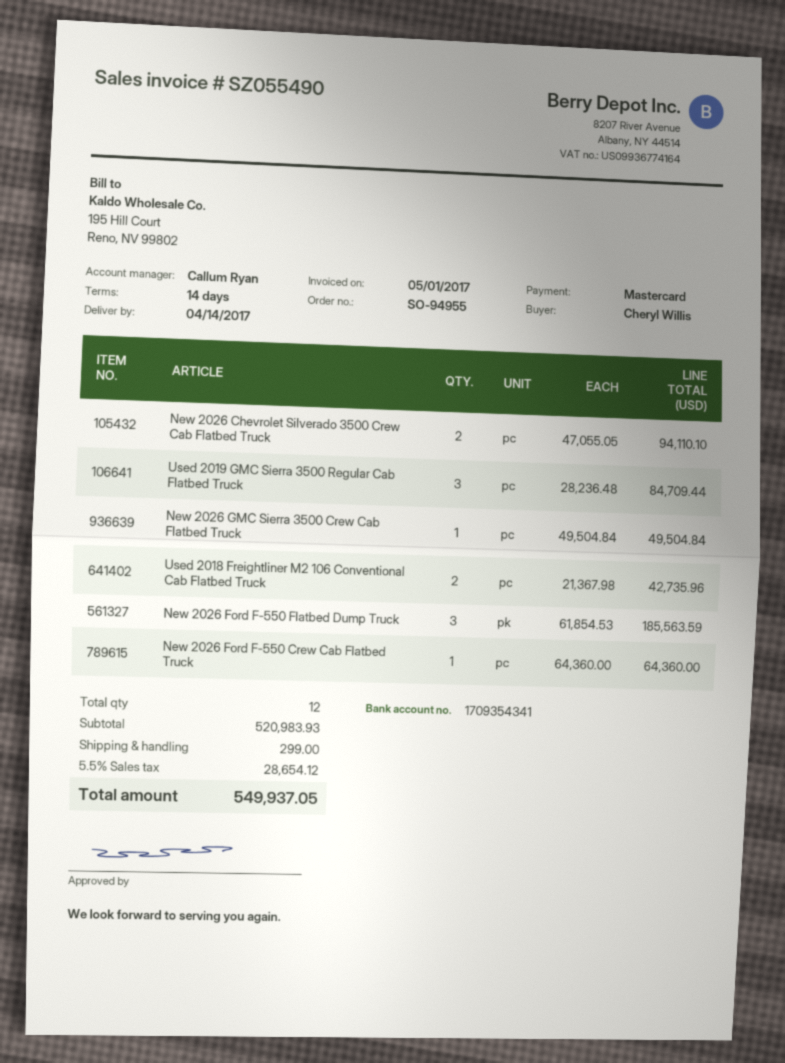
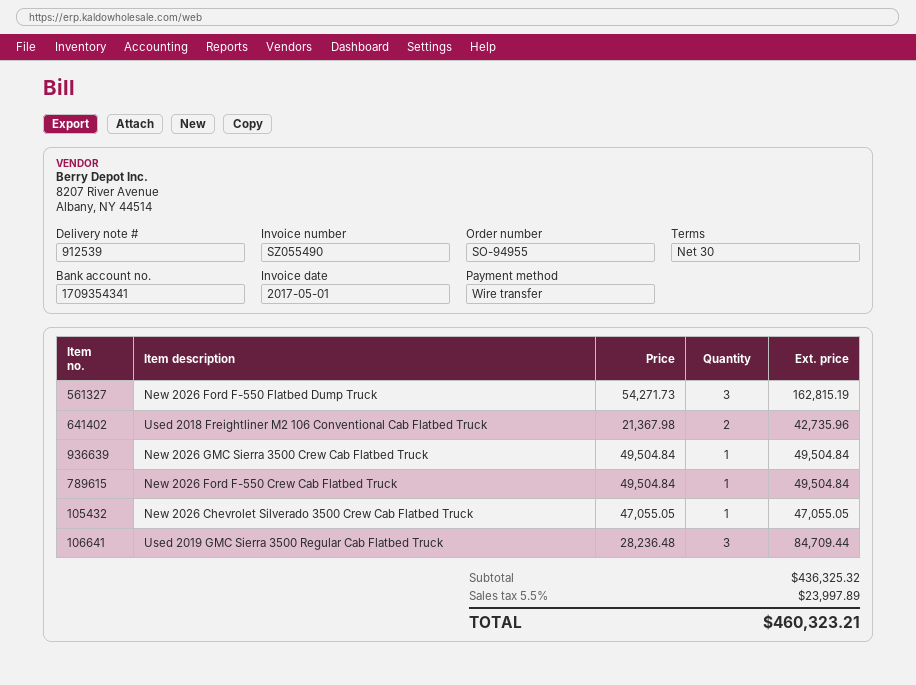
payment terms: 14 days -> 30 days
payment method: Mastercard -> bank transfer
New 2026 Chevrolet Silverado 3500 Crew Cab Flatbed Truck: 2 x 47055.05 = 94110.10 -> 1 x 47055.05 = 47055.05
New 2026 Ford F-550 Flatbed Dump Truck: 3 x 61854.53 = 185563.59 -> 3 x 54271.73 = 162815.19
New 2026 Ford F-550 Crew Cab Flatbed Truck: 1 x 64360.00 = 64360.00 -> 1 x 49504.84 = 49504.84
subtotal: 520983.93 -> 436325.32
shipping: 299.00 -> none
tax: 5.5% = 28654.12 -> 5.5% = 23997.89
total: 549937.05 -> 460323.21

